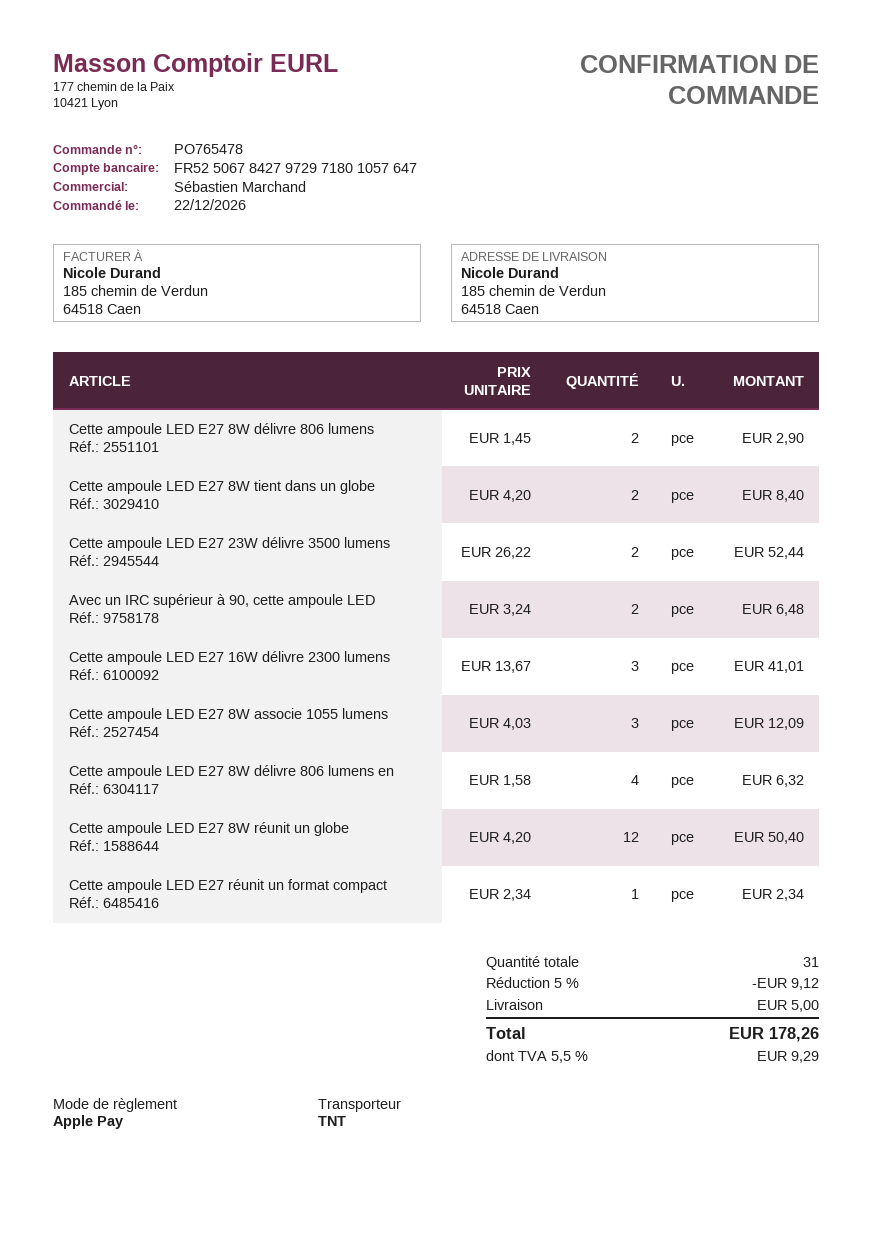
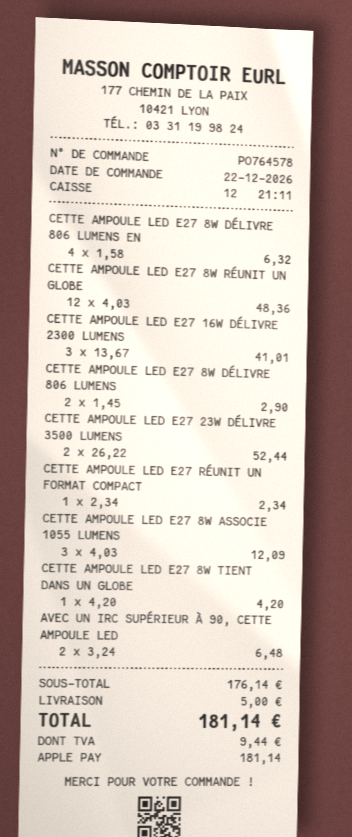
order number: PO765478 -> PO764578
Cette ampoule LED E27 8W tient dans un globe: 2 x 4.20 = 8.40 -> 1 x 4.20 = 4.20
Cette ampoule LED E27 8W réunit un globe: 12 x 4.20 = 50.40 -> 12 x 4.03 = 48.36
discount: 5% = 9.12 -> none
tax: 9.29 -> 9.44
total: 178.26 -> 181.14

